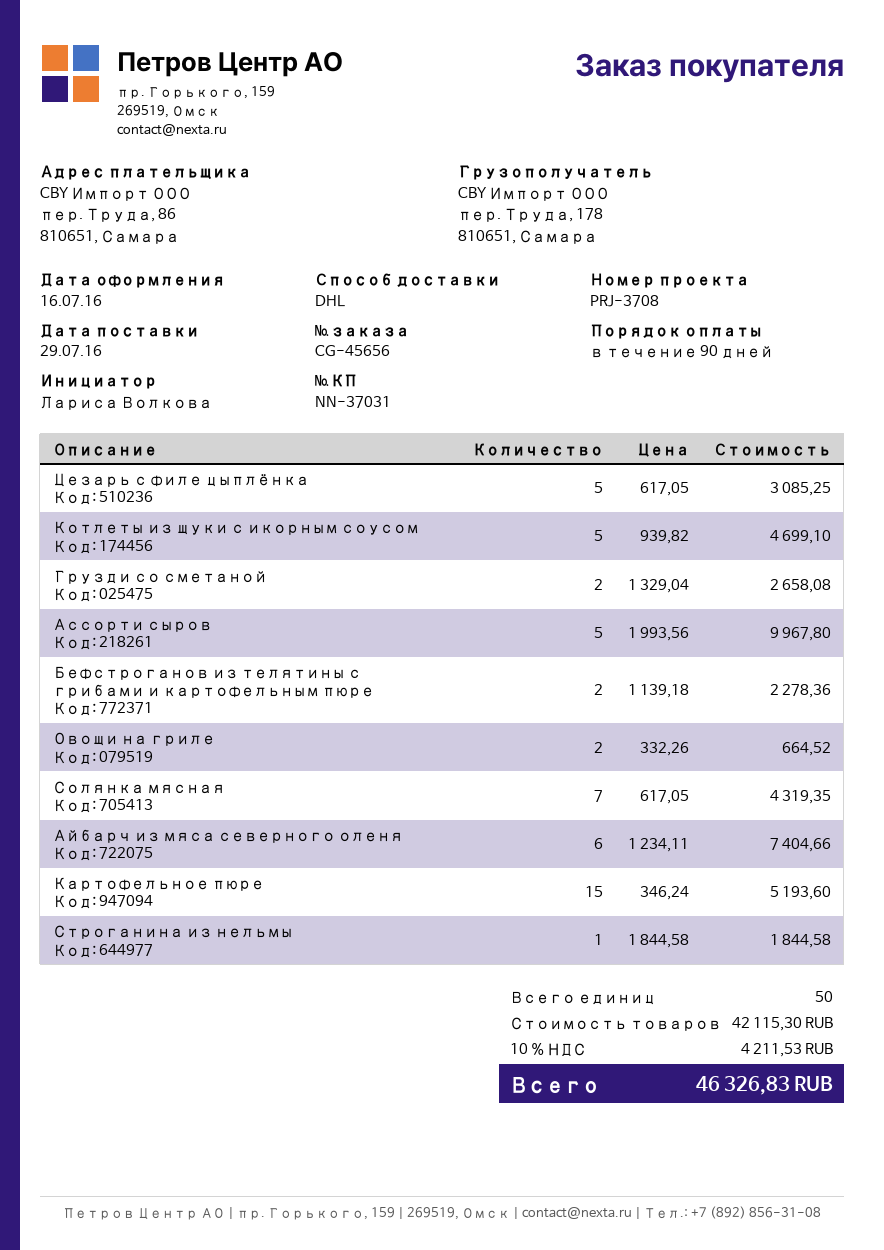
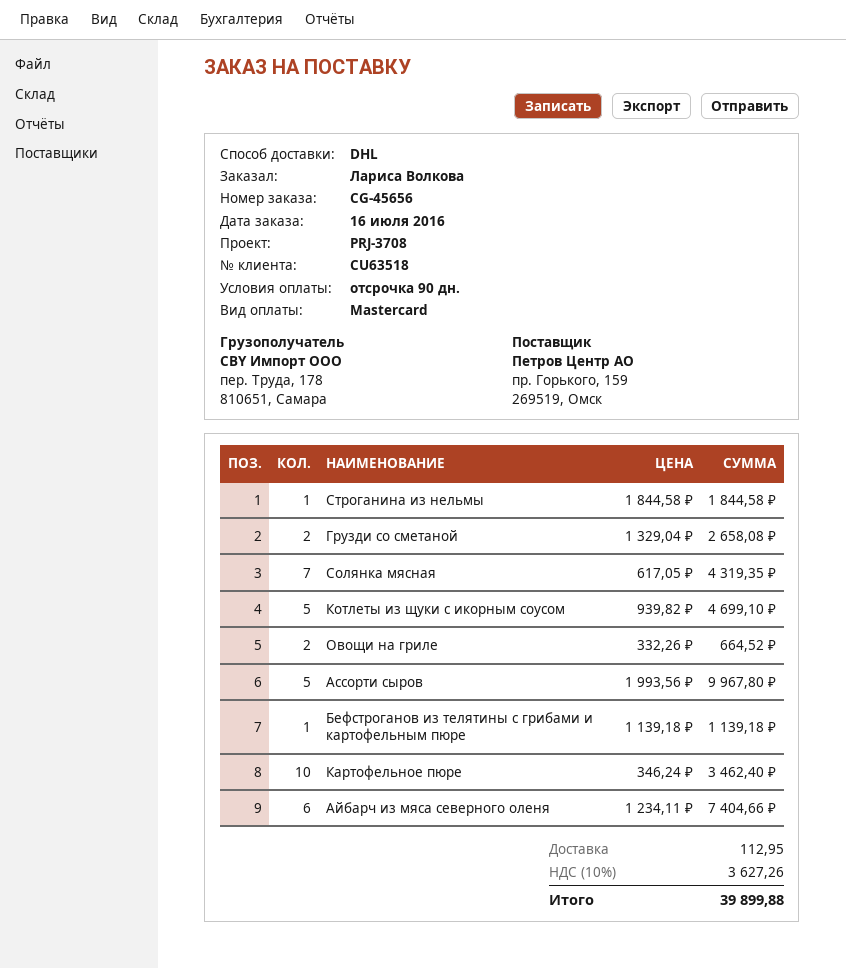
Цезарь с филе цыплёнка: 5 x 617.05 = 3085.25 -> none
Бефстроганов из телятины с грибами и картофельным пюре: 2 x 1139.18 = 2278.36 -> 1 x 1139.18 = 1139.18
Картофельное пюре: 15 x 346.24 = 5193.60 -> 10 x 346.24 = 3462.40
shipping: none -> 112.95
tax: 10% = 4211.53 -> 10% = 3627.26
total: 46326.83 -> 39899.88

